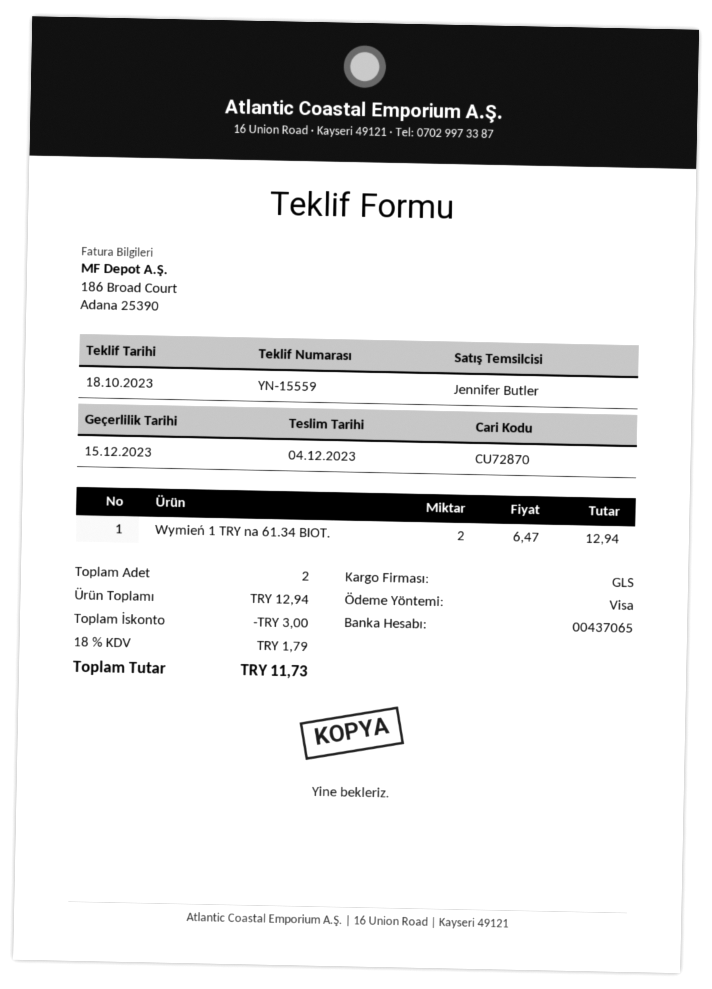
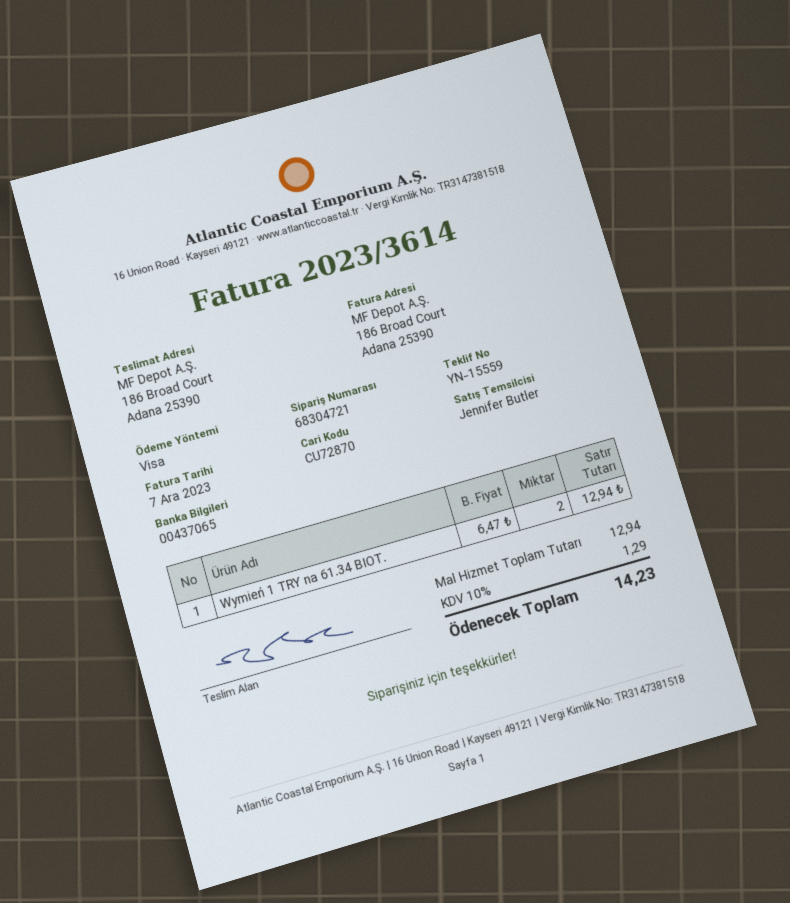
discount: 3.00 -> none
tax: 18% = 1.79 -> 10% = 1.29
total: 11.73 -> 14.23

